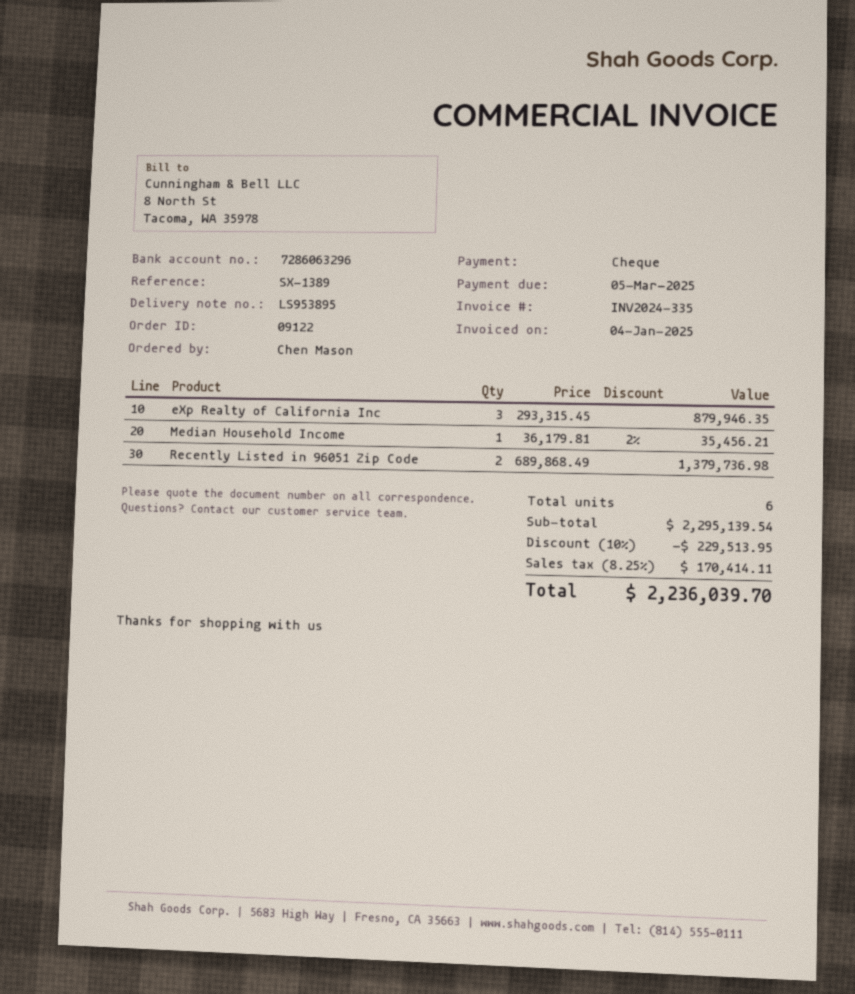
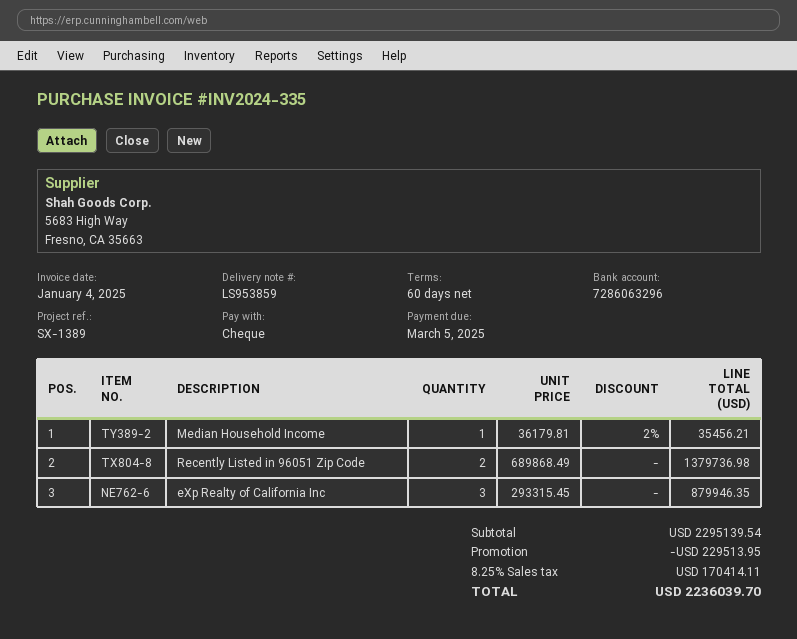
delivery note number: LS953895 -> LS953859

